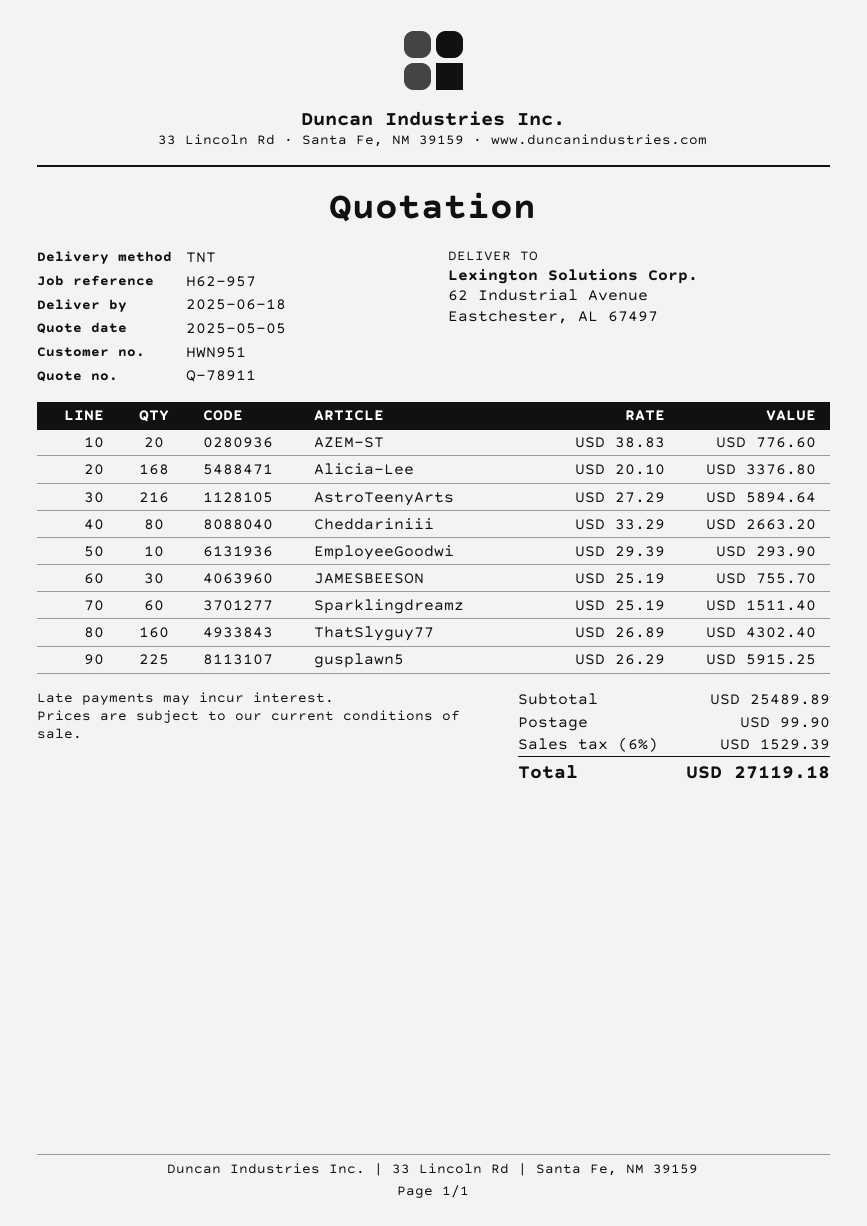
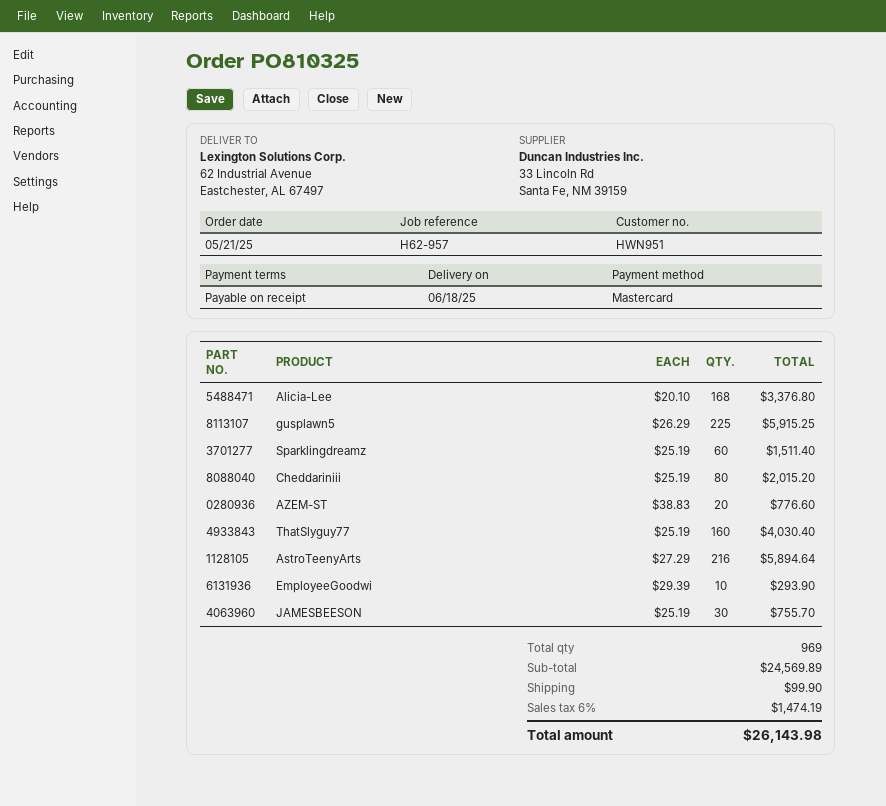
Cheddariniii: 80 x 33.29 = 2663.20 -> 80 x 25.19 = 2015.20
ThatSlyguy77: 160 x 26.89 = 4302.40 -> 160 x 25.19 = 4030.40
subtotal: 25489.89 -> 24569.89
tax: 6% = 1529.39 -> 6% = 1474.19
total: 27119.18 -> 26143.98

